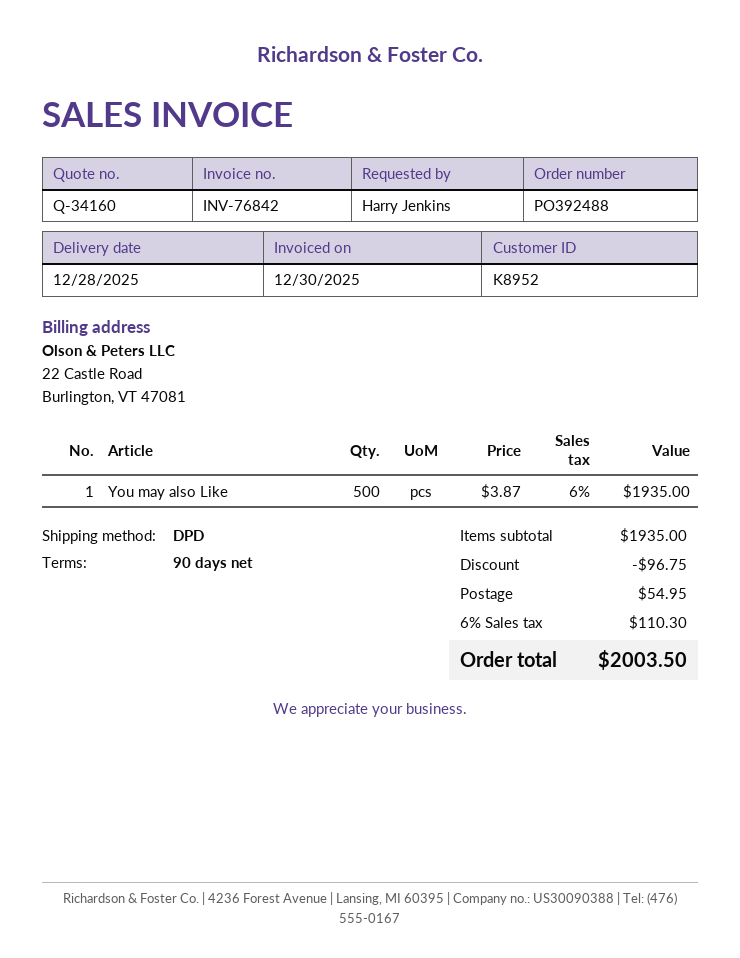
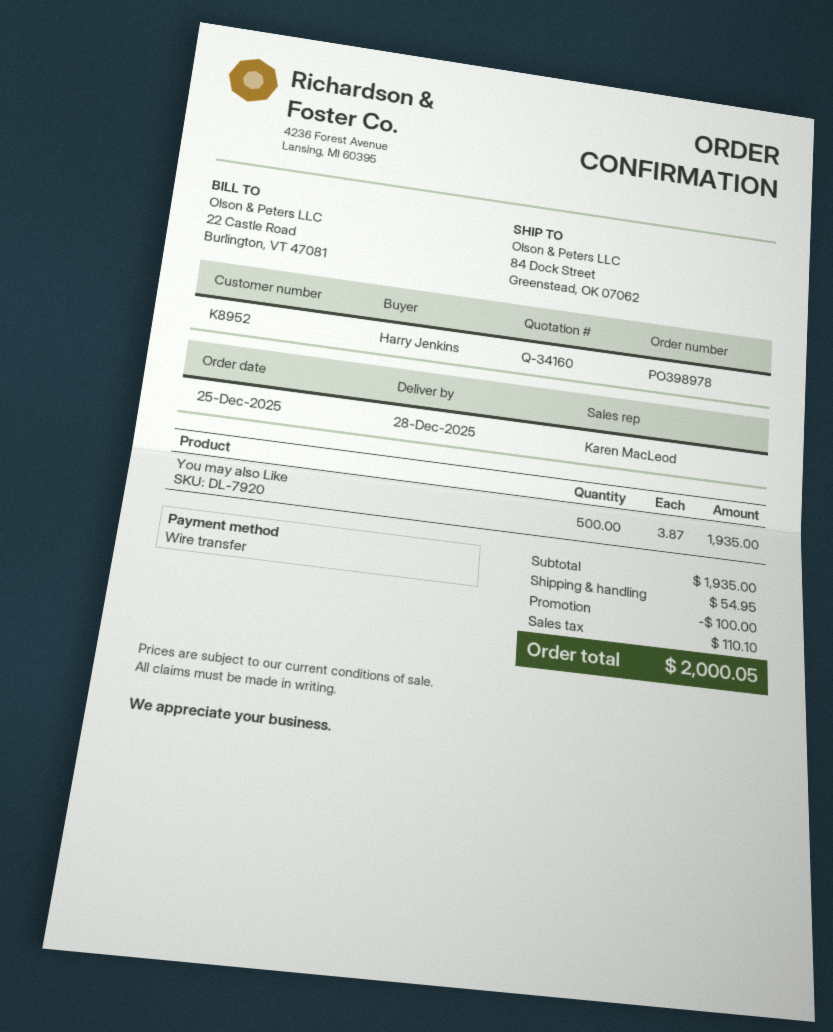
order number: PO392488 -> PO398978
discount: 96.75 -> 100.00
tax: 110.30 -> 110.10
total: 2003.50 -> 2000.05

